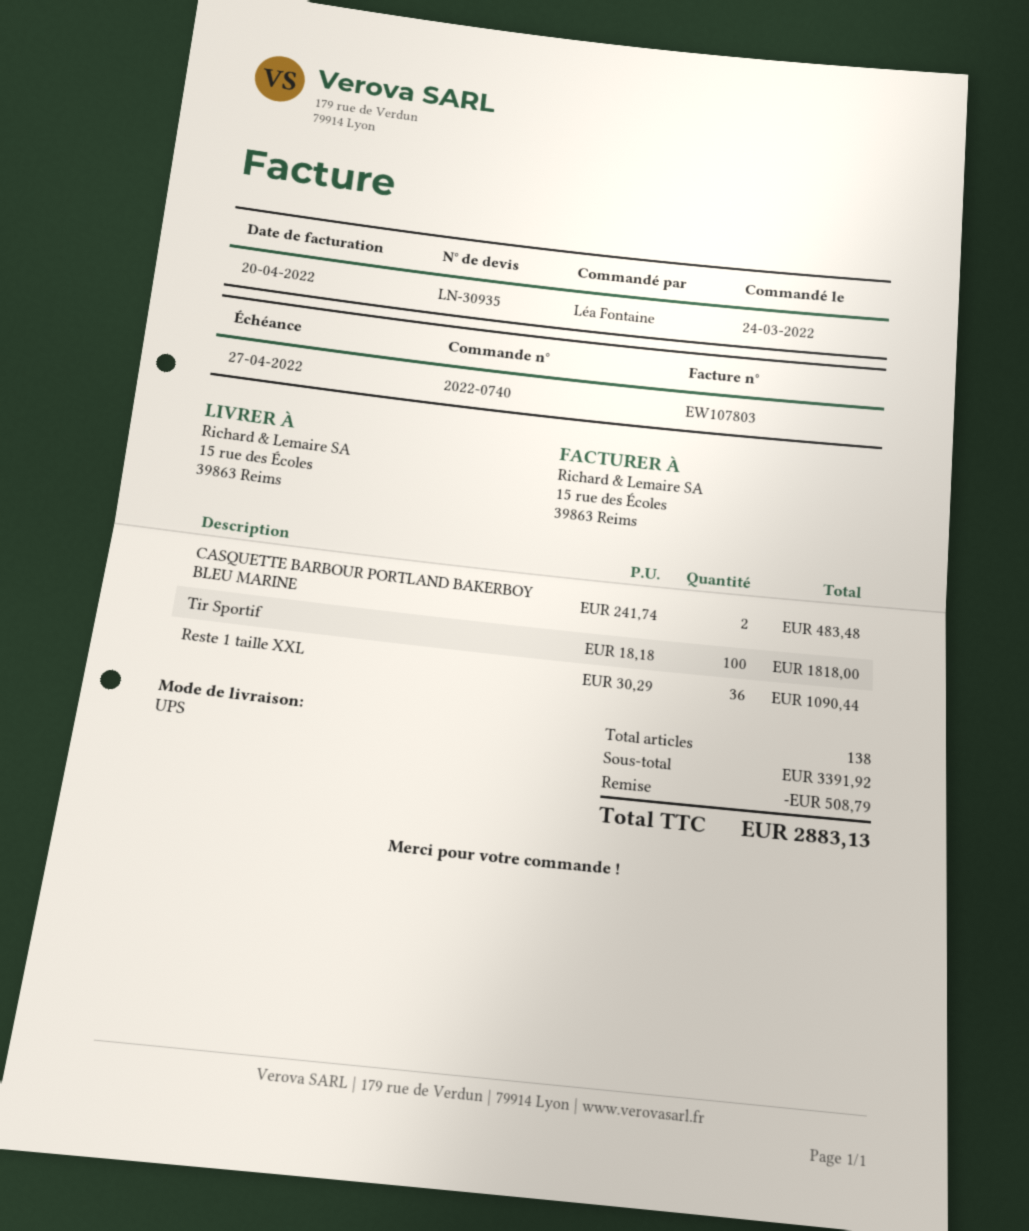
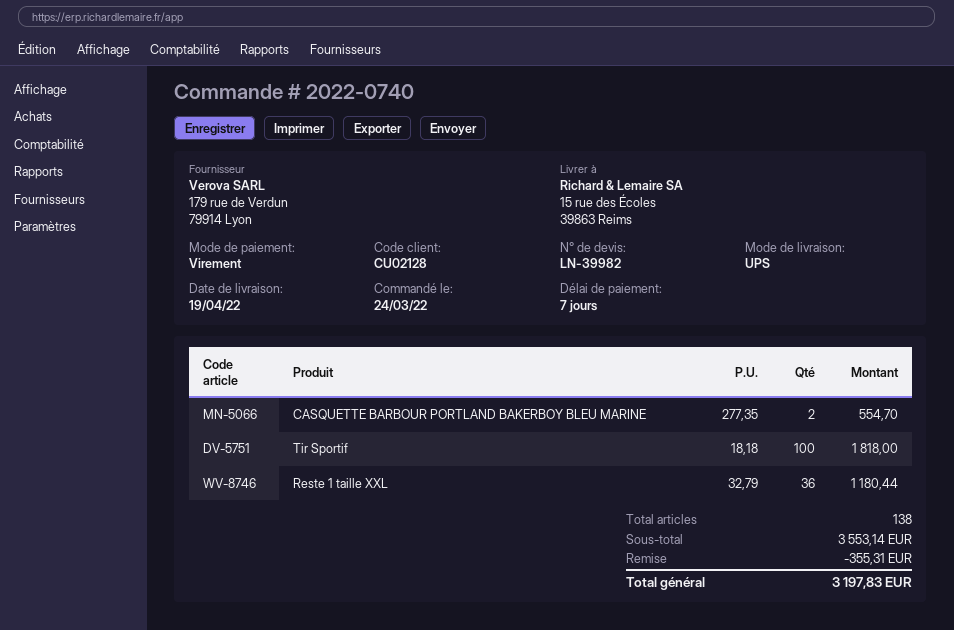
quote number: LN-30935 -> LN-39982
CASQUETTE BARBOUR PORTLAND BAKERBOY BLEU MARINE: 2 x 241.74 = 483.48 -> 2 x 277.35 = 554.70
Reste 1 taille XXL: 36 x 30.29 = 1090.44 -> 36 x 32.79 = 1180.44
subtotal: 3391.92 -> 3553.14
discount: 508.79 -> 355.31
total: 2883.13 -> 3197.83

